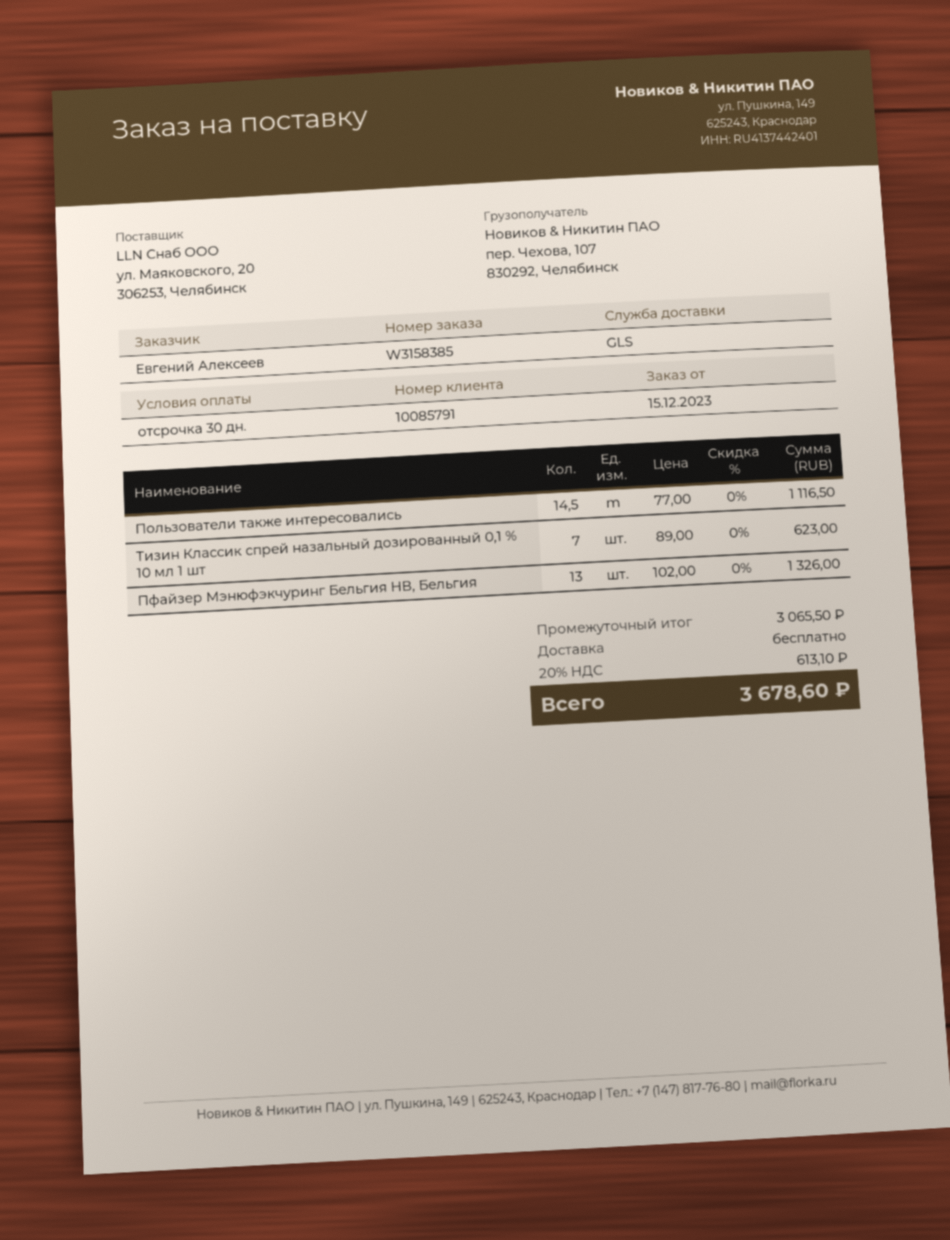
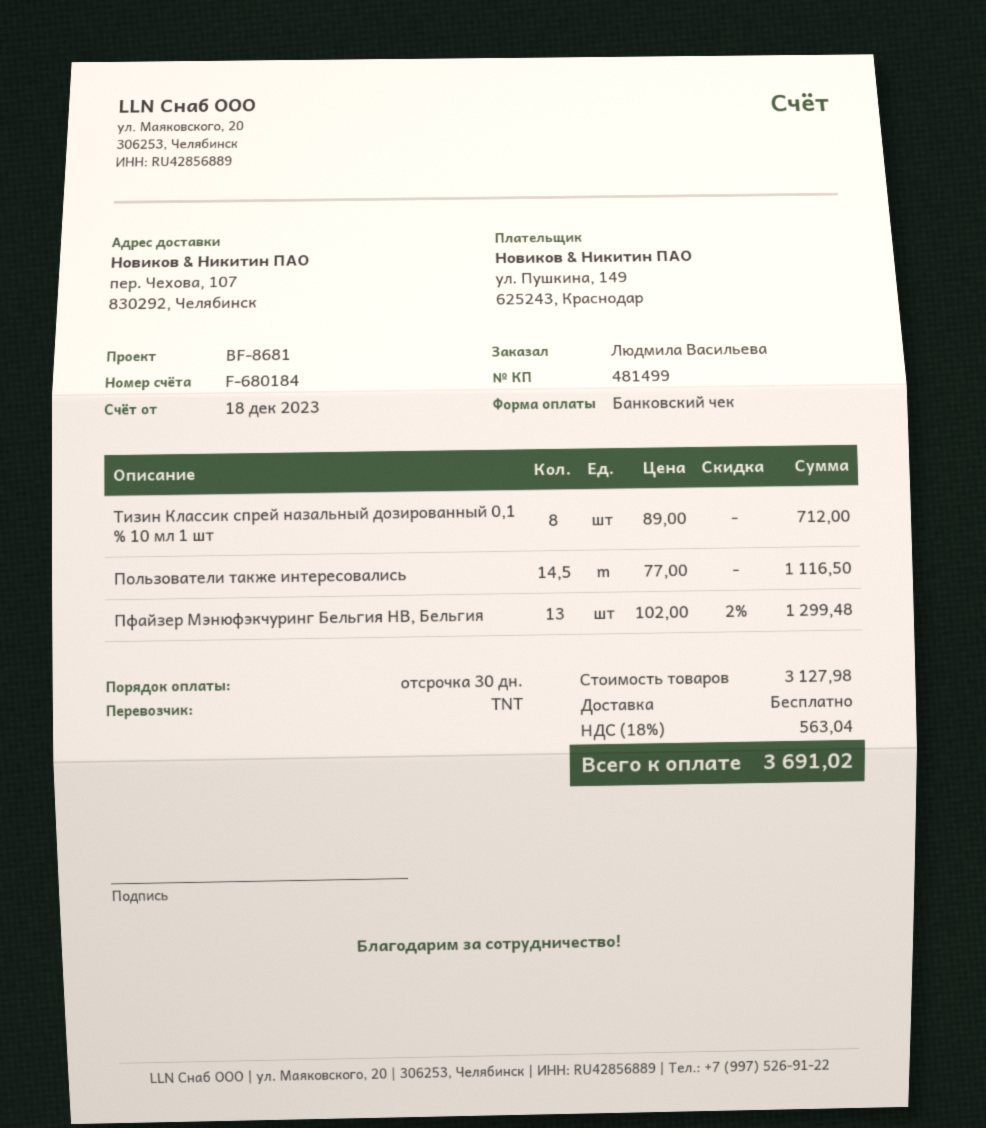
ordered by: Евгений Алексеев -> Людмила Васильева
shipping method: GLS -> TNT
Тизин Классик спрей назальный дозированный 0,1 % 10 мл 1 шт: 7 x 89.00 = 623.00 -> 8 x 89.00 = 712.00
Пфайзер Мэнюфэкчуринг Бельгия НВ, Бельгия: 13 x 102.00 = 1326.00 -> 13 x 102.00 - 2% = 1299.48
subtotal: 3065.50 -> 3127.98
tax: 20% = 613.10 -> 18% = 563.04
total: 3678.60 -> 3691.02

